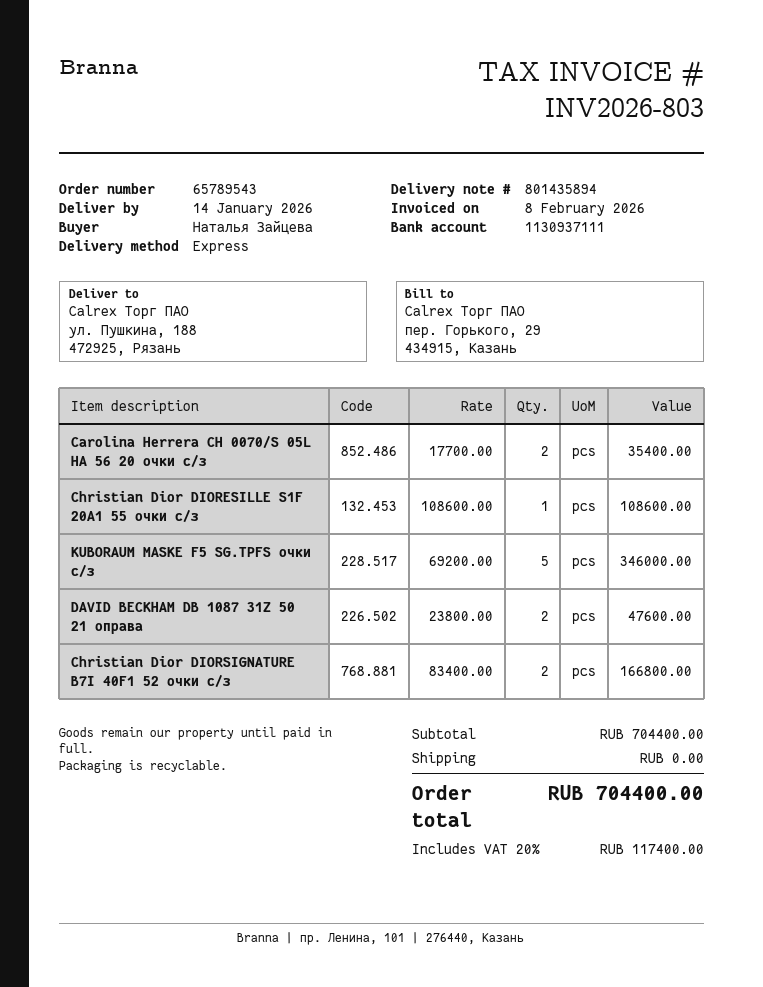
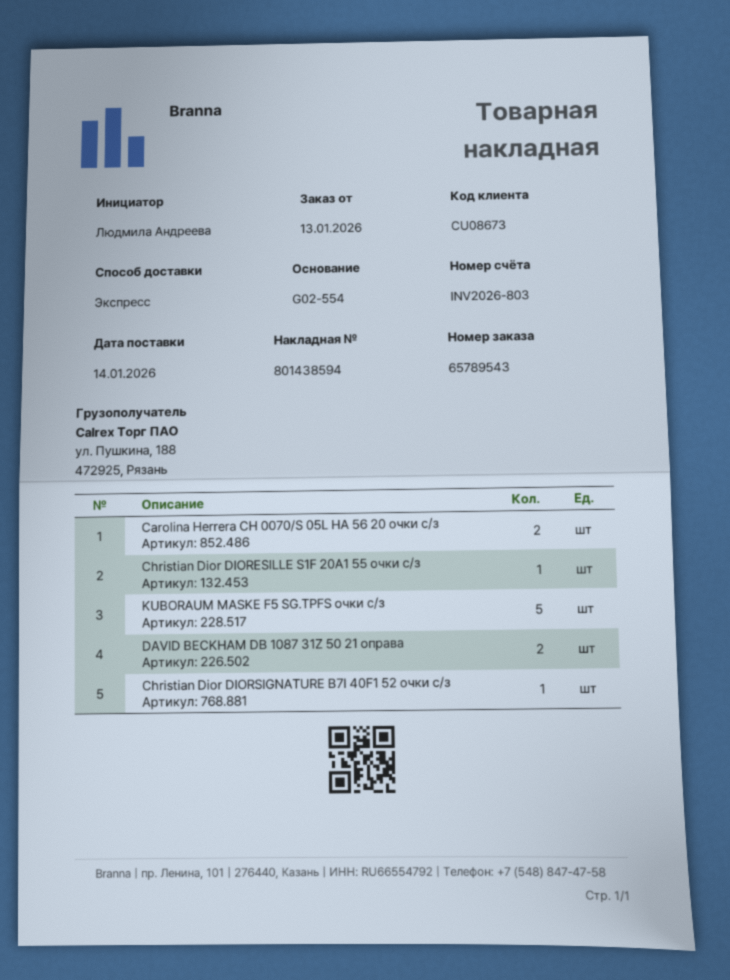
delivery note number: 801435894 -> 801438594
ordered by: Наталья Зайцева -> Людмила Андреева
Christian Dior DIORSIGNATURE B7I 40F1 52 очки с/з: 2 -> 1

